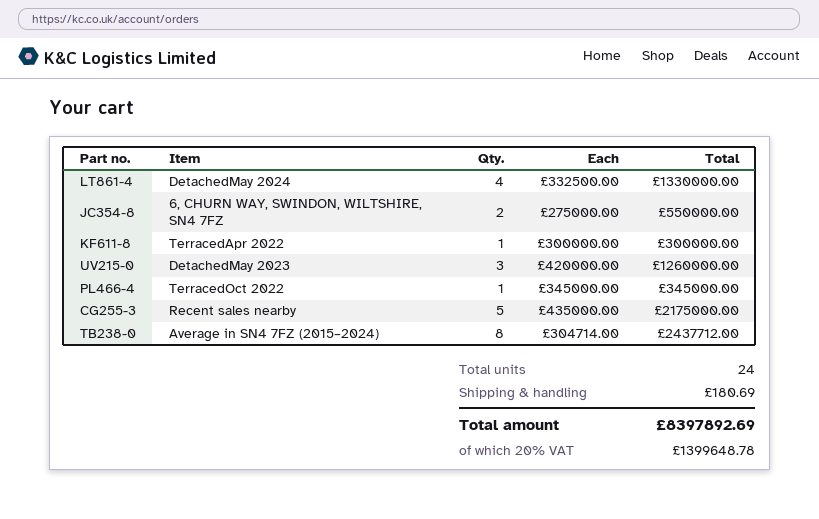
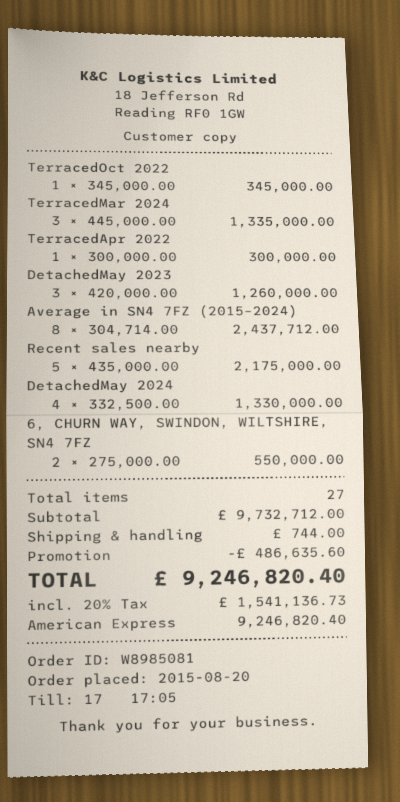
TerracedMar 2024: none -> 3 x 445000.00 = 1335000.00
total quantity: 24 -> 27
discount: none -> 486635.60
shipping: 180.69 -> 744.00
tax: 20% = 1399648.78 -> 20% = 1541136.73
total: 8397892.69 -> 9246820.40

